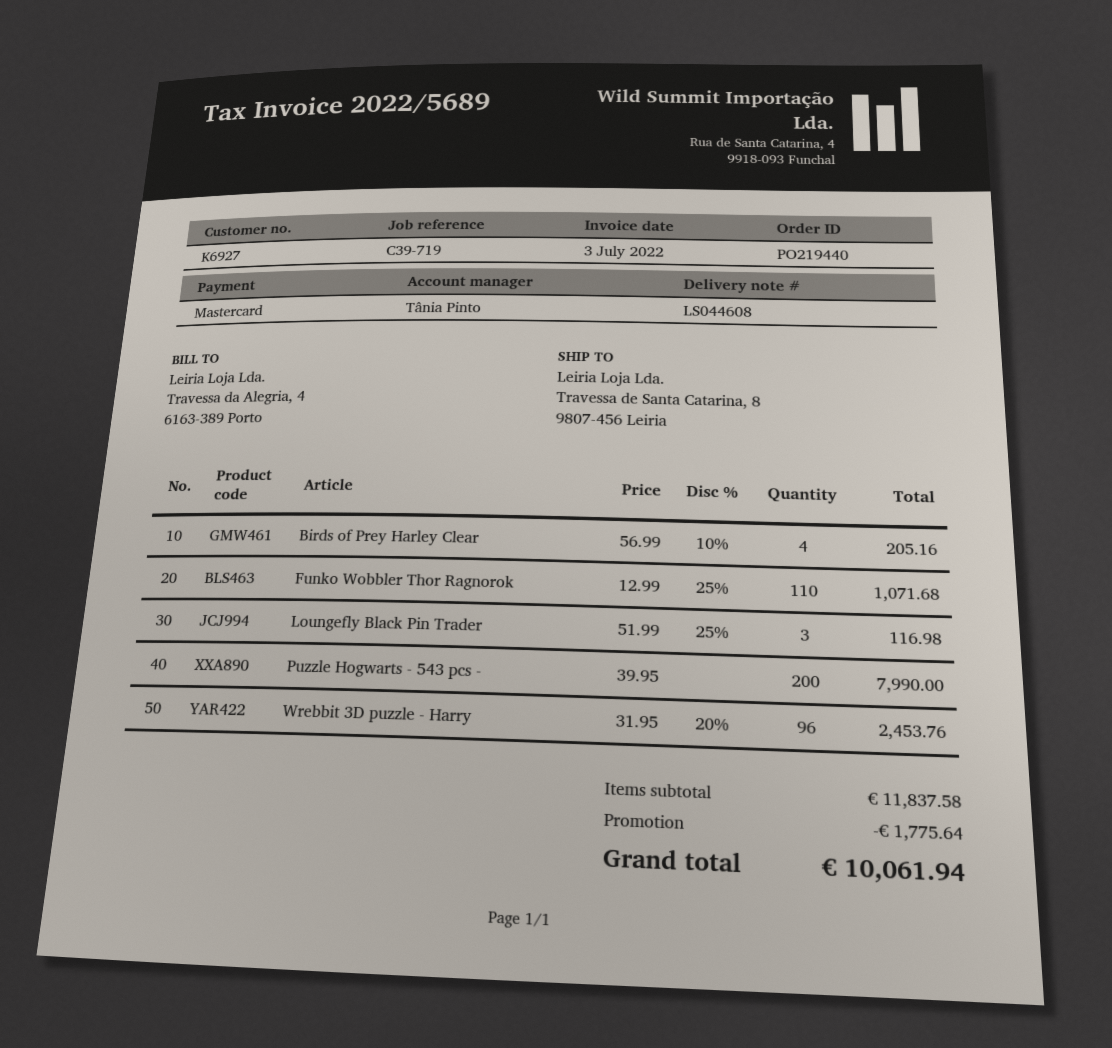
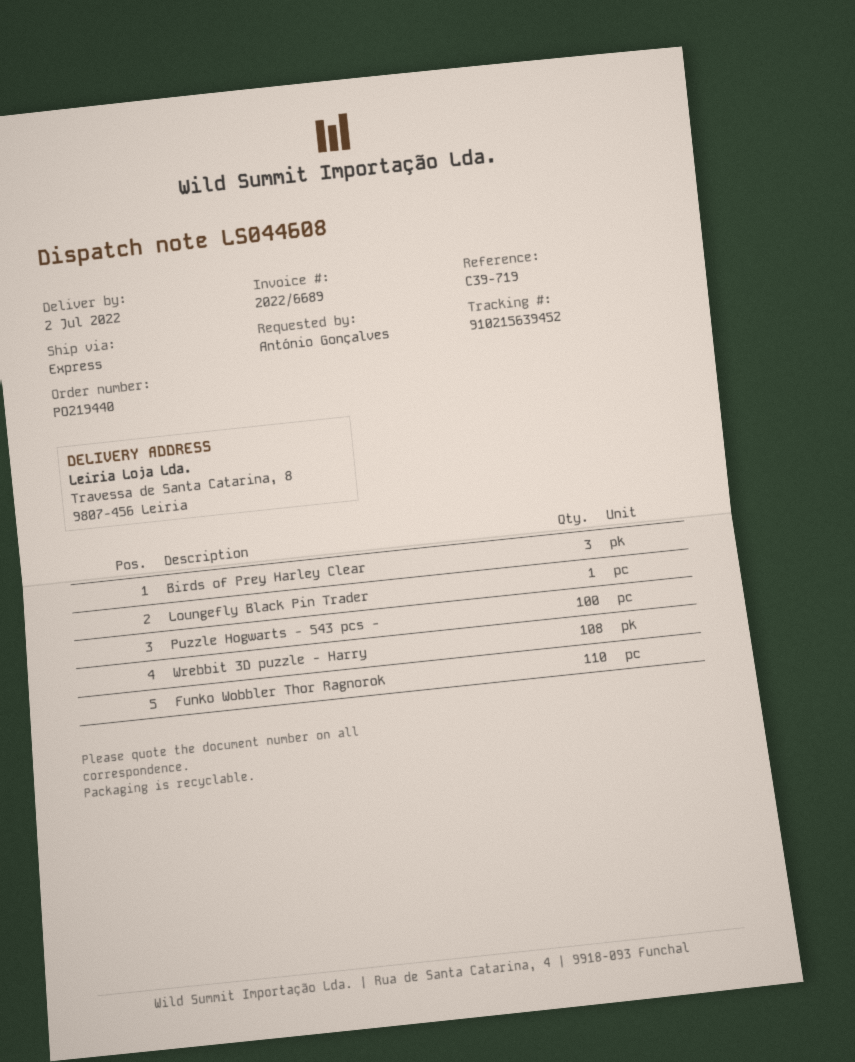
invoice number: 2022/5689 -> 2022/6689
Birds of Prey Harley Clear: 4 -> 3
Loungefly Black Pin Trader: 3 -> 1
Puzzle Hogwarts - 543 pcs -: 200 -> 100
Wrebbit 3D puzzle - Harry: 96 -> 108

